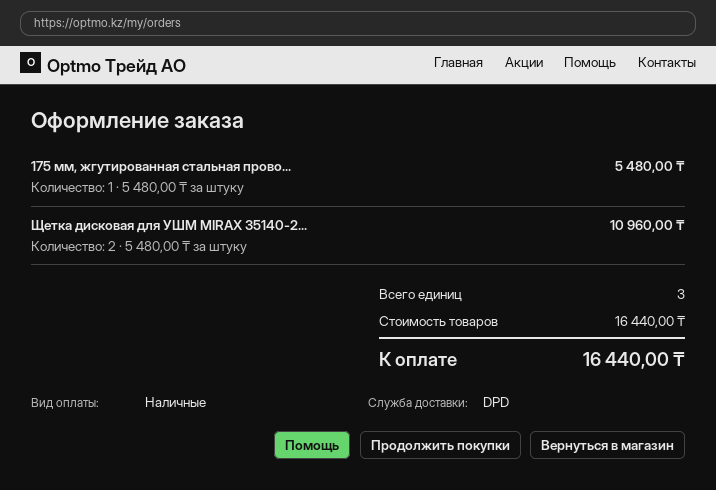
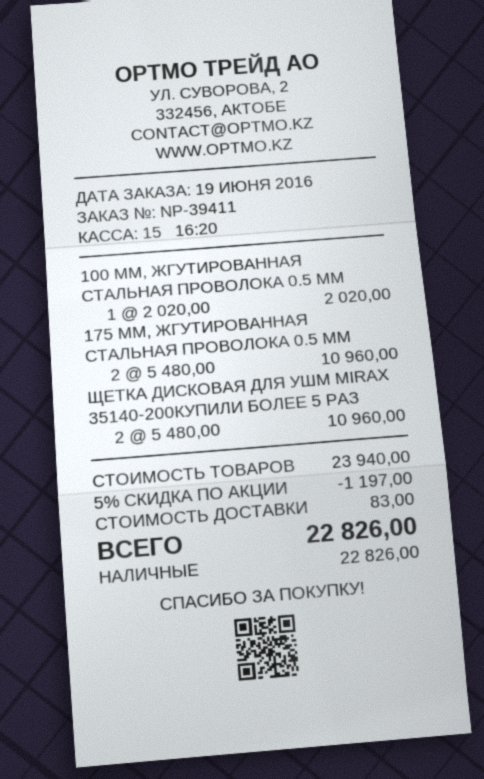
175 мм, жгутированная стальная прово...: 1 x 5480.00 = 5480.00 -> 2 x 5480.00 = 10960.00
100 ММ, ЖГУТИРОВАННАЯ СТАЛЬНАЯ ПРОВОЛОКА 0.5 ММ: none -> 1 x 2020.00 = 2020.00
subtotal: 16440.00 -> 23940.00
discount: none -> 5% = 1197.00
shipping: none -> 83.00
total: 16440.00 -> 22826.00

